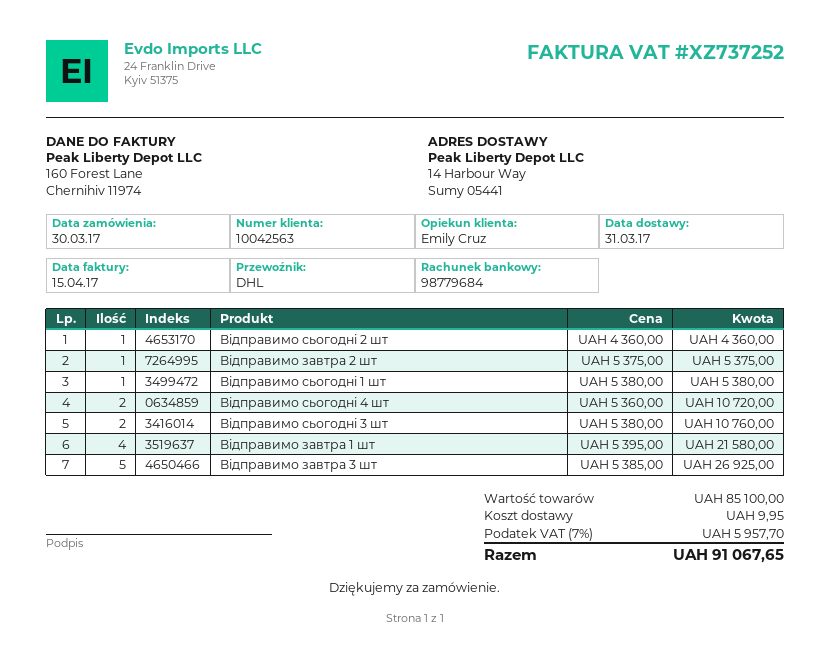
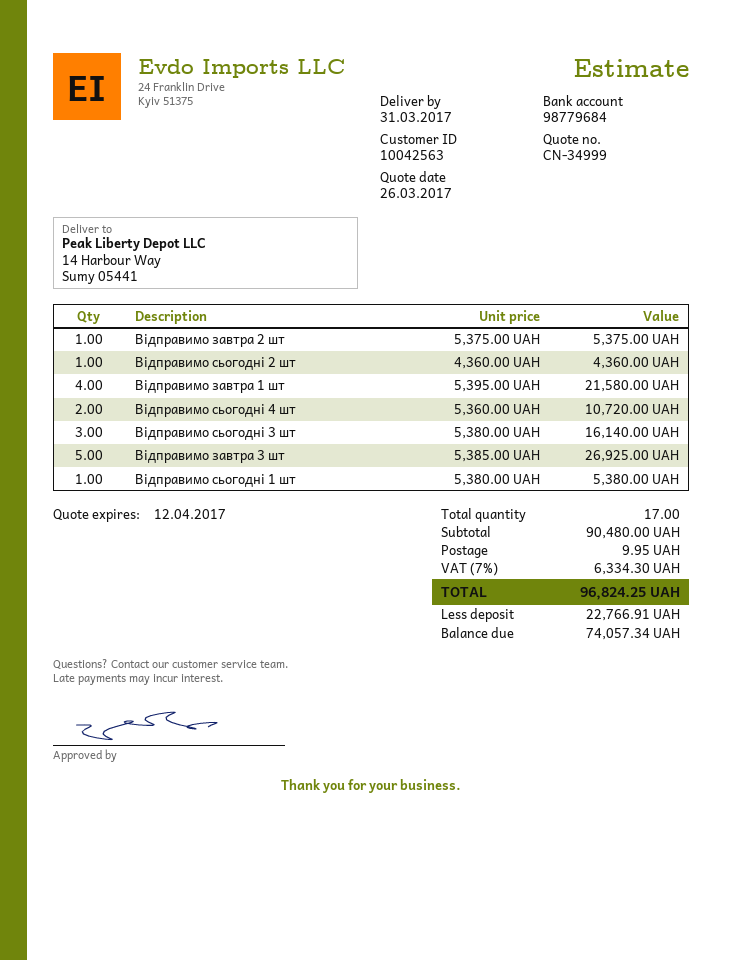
Відправимо сьогодні 3 шт: 2 x 5380.00 = 10760.00 -> 3 x 5380.00 = 16140.00
subtotal: 85100.00 -> 90480.00
tax: 7% = 5957.70 -> 7% = 6334.30
total: 91067.65 -> 96824.25

